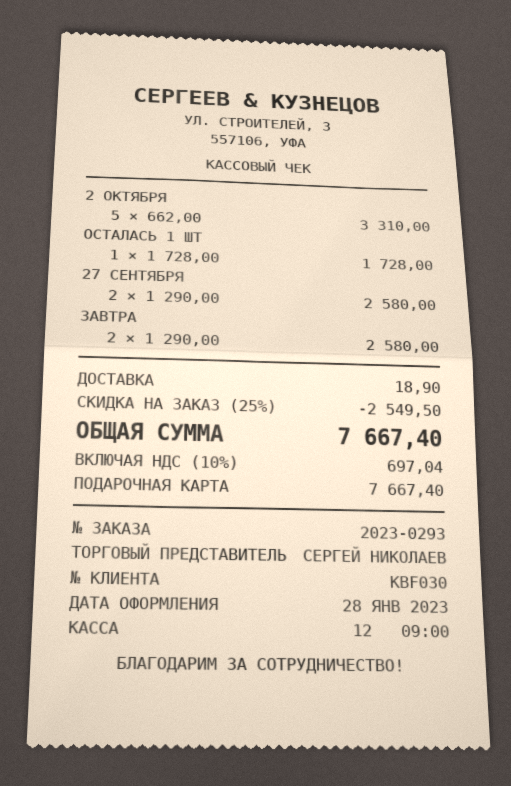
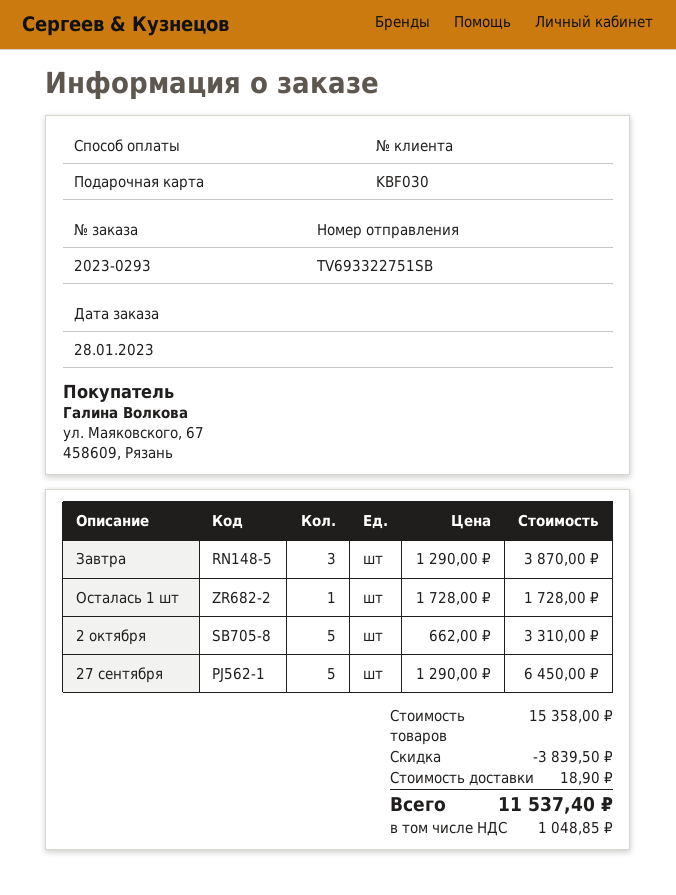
27 СЕНТЯБРЯ: 2 x 1290.00 = 2580.00 -> 5 x 1290.00 = 6450.00
ЗАВТРА: 2 x 1290.00 = 2580.00 -> 3 x 1290.00 = 3870.00
discount: 2549.50 -> 3839.50
tax: 697.04 -> 1048.85
total: 7667.40 -> 11537.40

